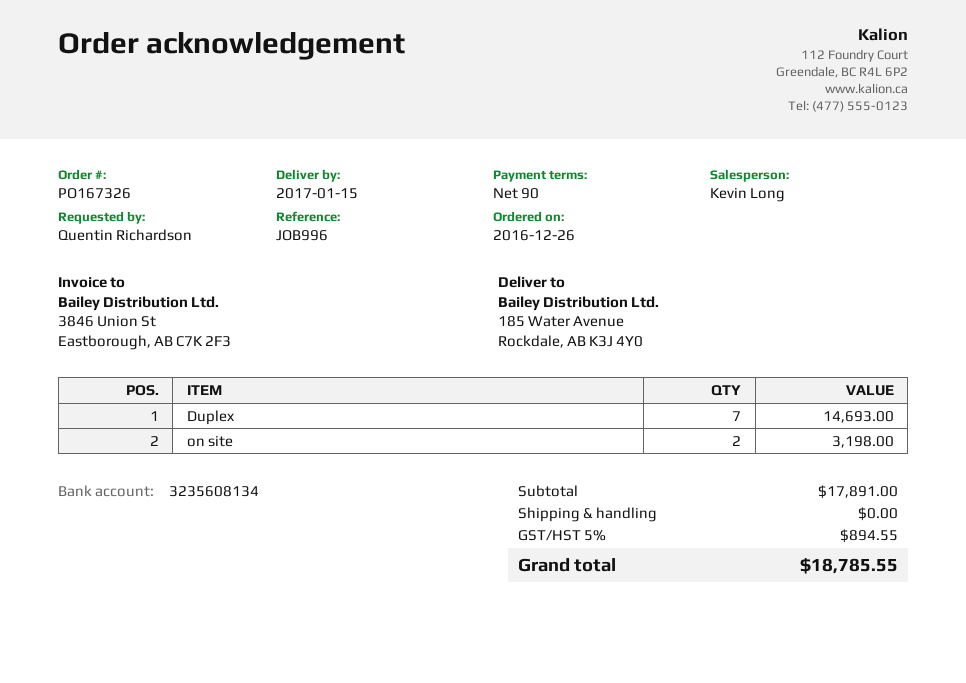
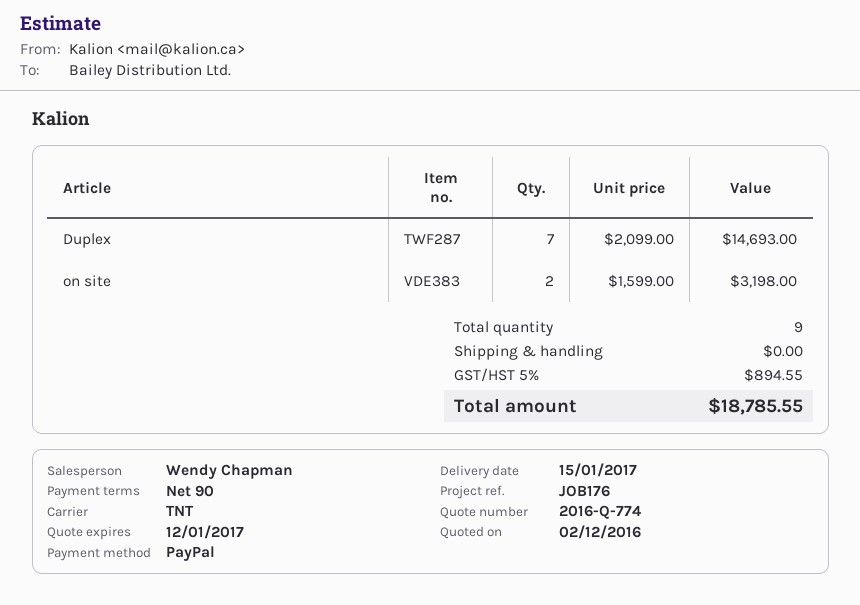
reference: JOB996 -> JOB176
sales rep: Kevin Long -> Wendy Chapman

